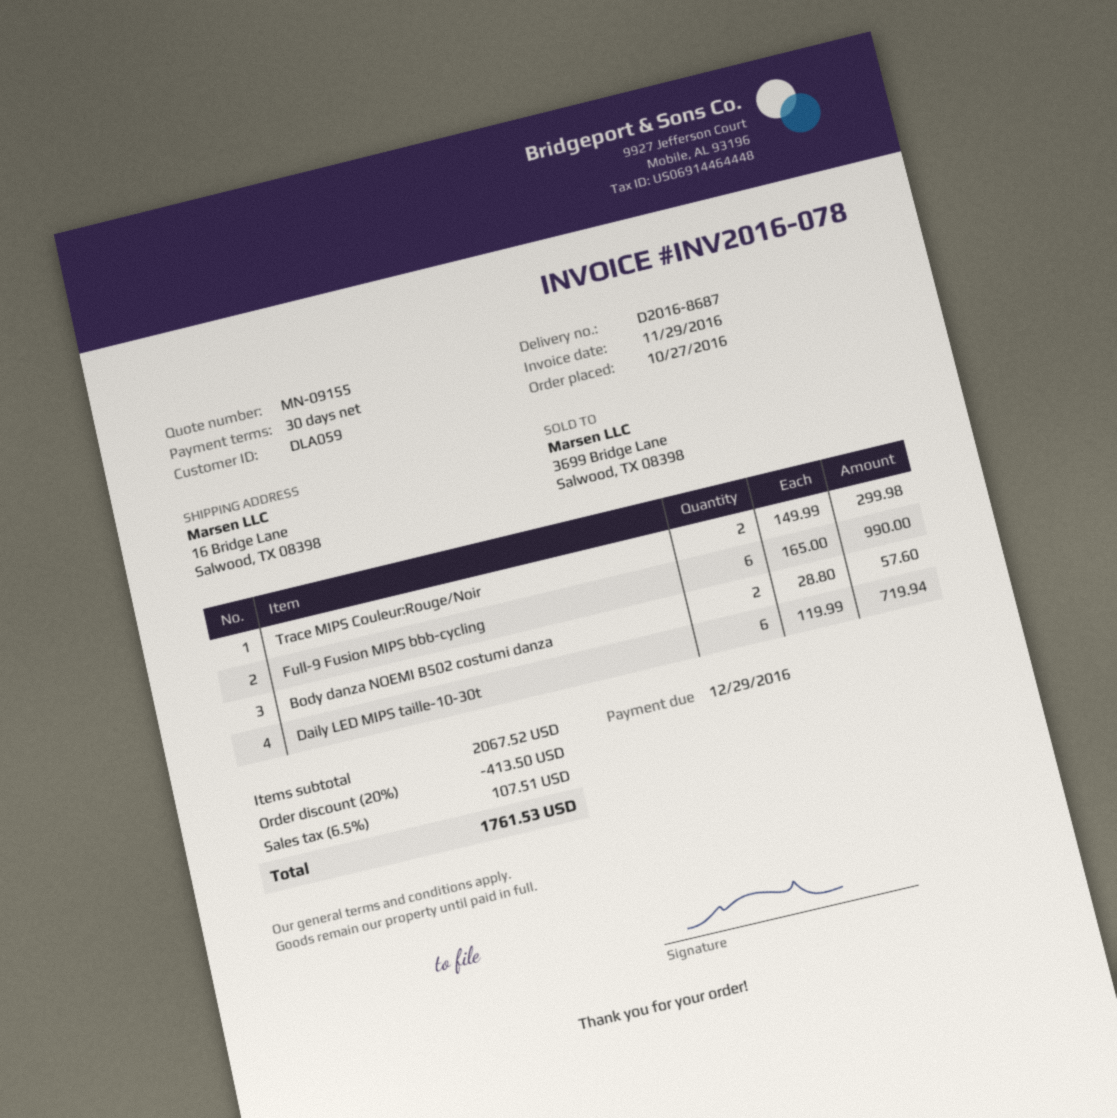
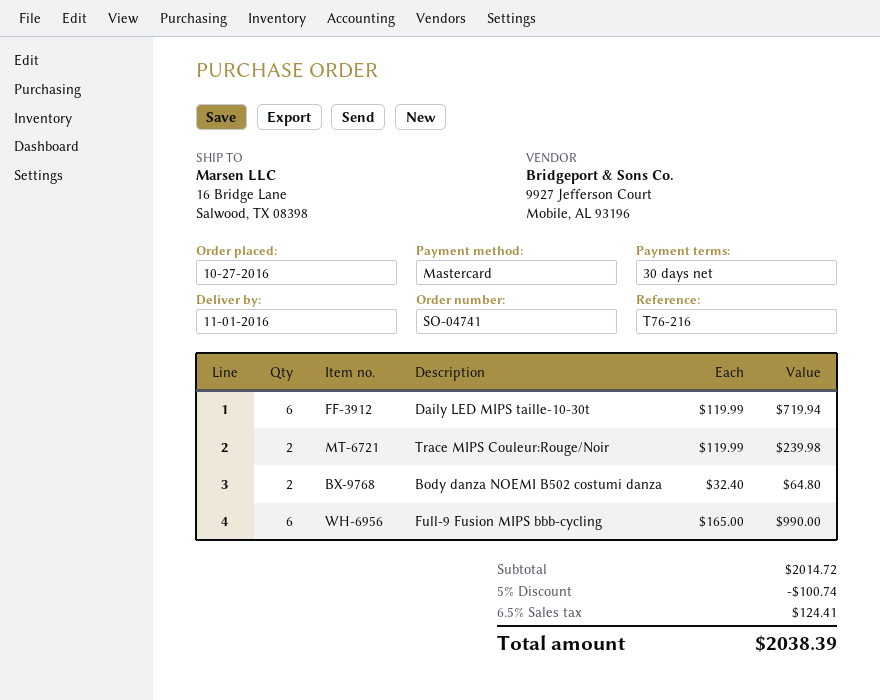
Trace MIPS Couleur:Rouge/Noir: 2 x 149.99 = 299.98 -> 2 x 119.99 = 239.98
Body danza NOEMI B502 costumi danza: 2 x 28.80 = 57.60 -> 2 x 32.40 = 64.80
subtotal: 2067.52 -> 2014.72
discount: 20% = 413.50 -> 5% = 100.74
tax: 6.5% = 107.51 -> 6.5% = 124.41
total: 1761.53 -> 2038.39

